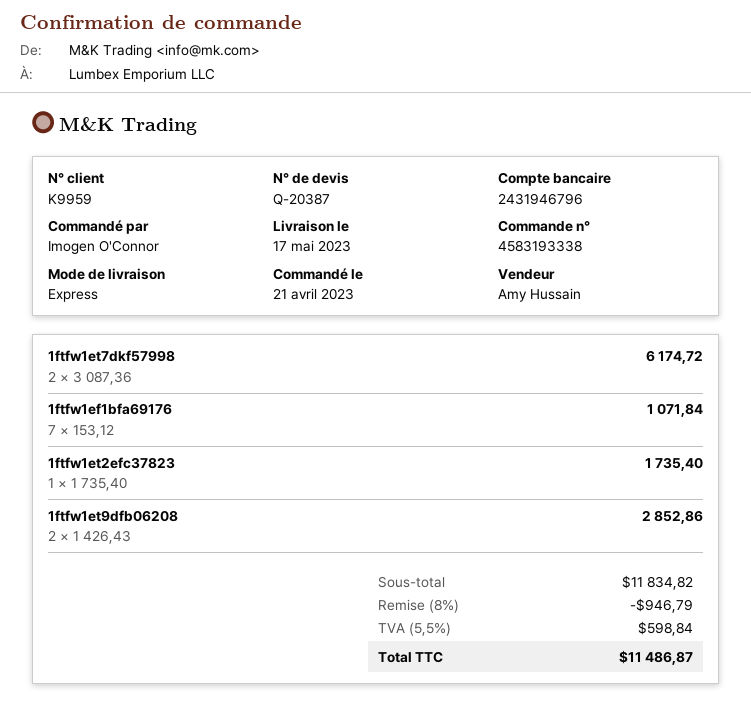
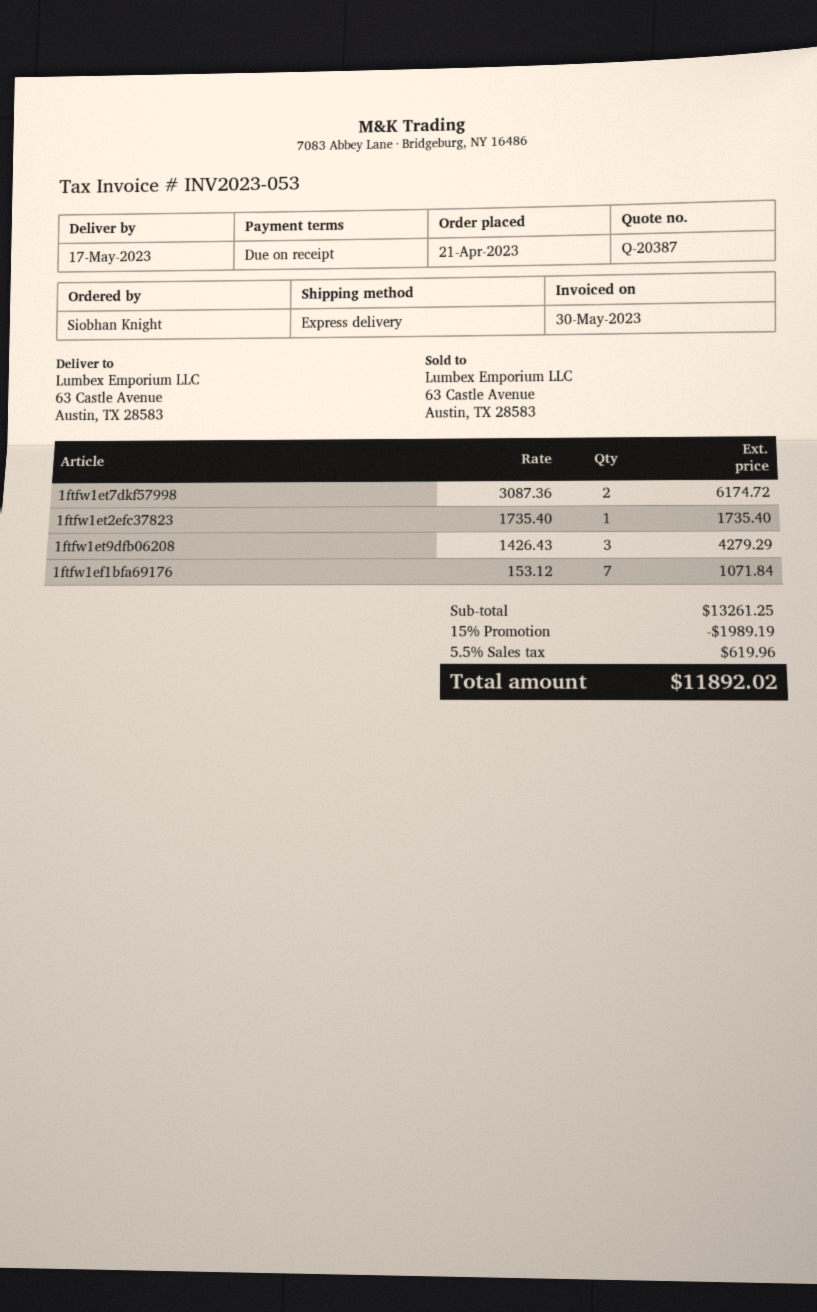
ordered by: Imogen O'Connor -> Siobhan Knight
1ftfw1et9dfb06208: 2 x 1426.43 = 2852.86 -> 3 x 1426.43 = 4279.29
subtotal: 11834.82 -> 13261.25
discount: 8% = 946.79 -> 15% = 1989.19
tax: 5.5% = 598.84 -> 5.5% = 619.96
total: 11486.87 -> 11892.02

